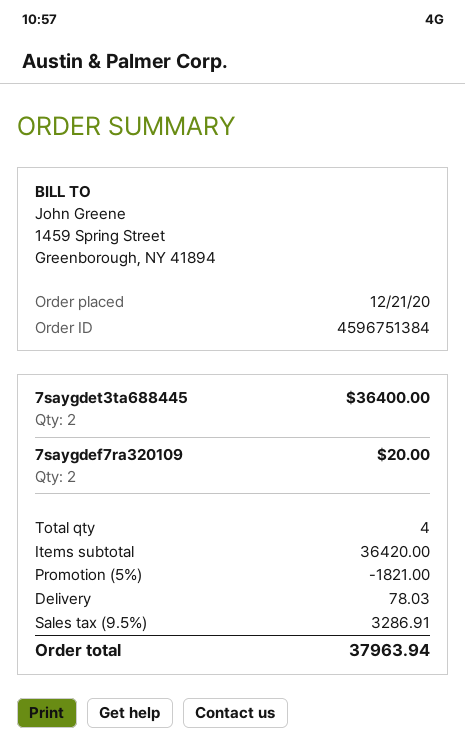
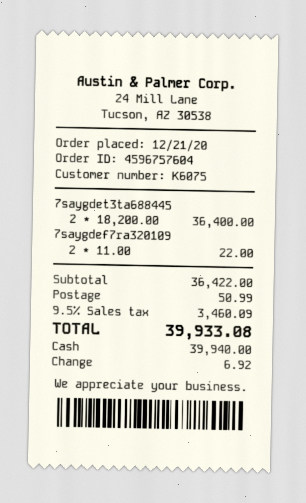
order number: 4596751384 -> 4596757604
7saygdef7ra320109: 2 for 20.00 -> 2 for 22.00
subtotal: 36420.00 -> 36422.00
discount: 5% = 1821.00 -> none
shipping: 78.03 -> 50.99
tax: 9.5% = 3286.91 -> 9.5% = 3460.09
total: 37963.94 -> 39933.08

